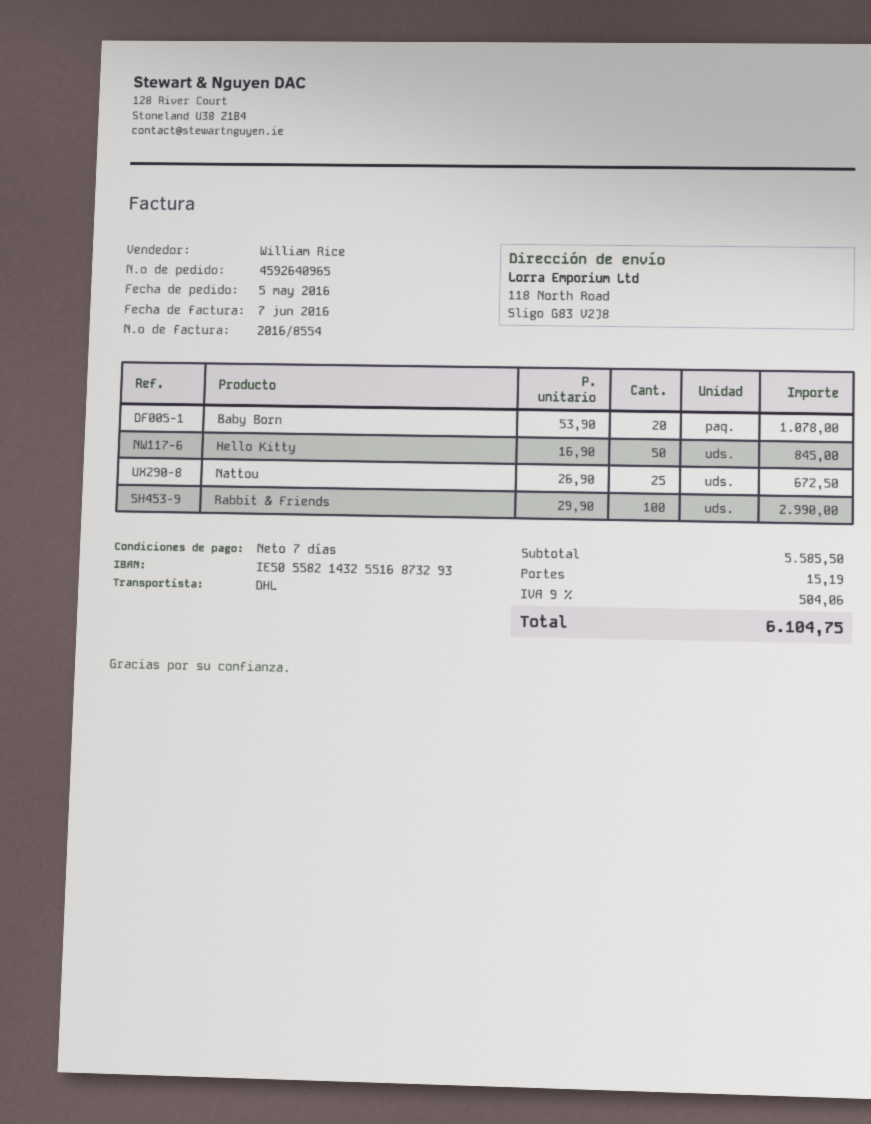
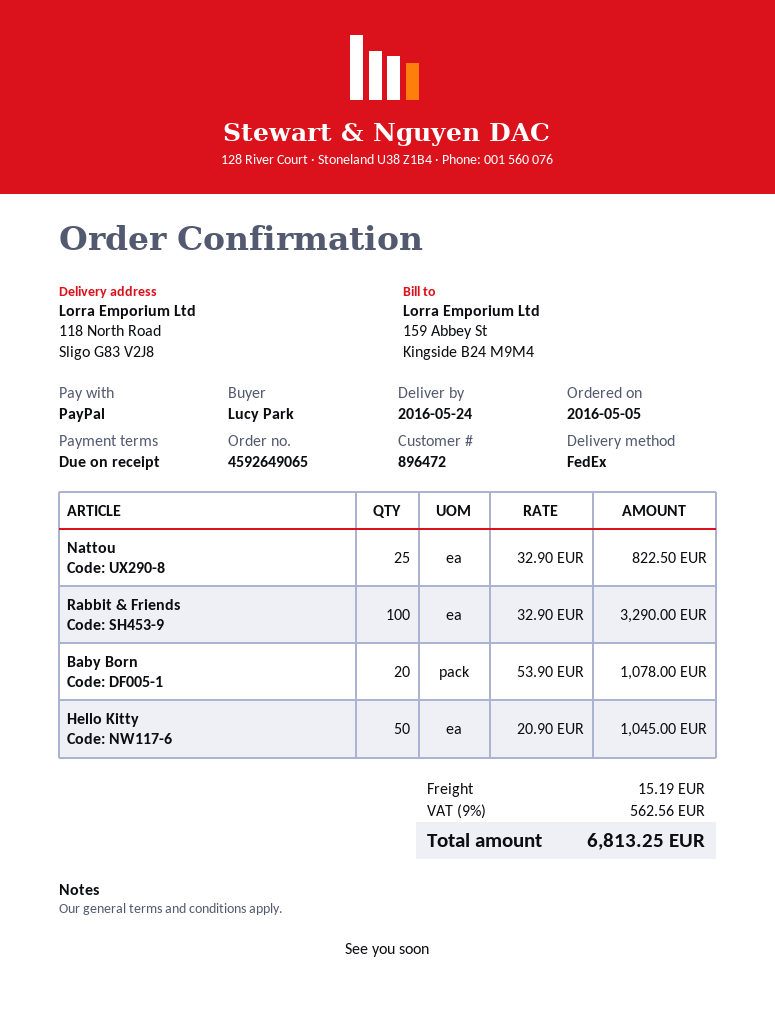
order number: 4592640965 -> 4592649065
payment terms: 7 days -> on receipt
shipping method: DHL -> FedEx
Hello Kitty: 50 x 16.90 = 845.00 -> 50 x 20.90 = 1045.00
Nattou: 25 x 26.90 = 672.50 -> 25 x 32.90 = 822.50
Rabbit & Friends: 100 x 29.90 = 2990.00 -> 100 x 32.90 = 3290.00
tax: 9% = 504.06 -> 9% = 562.56
total: 6104.75 -> 6813.25

